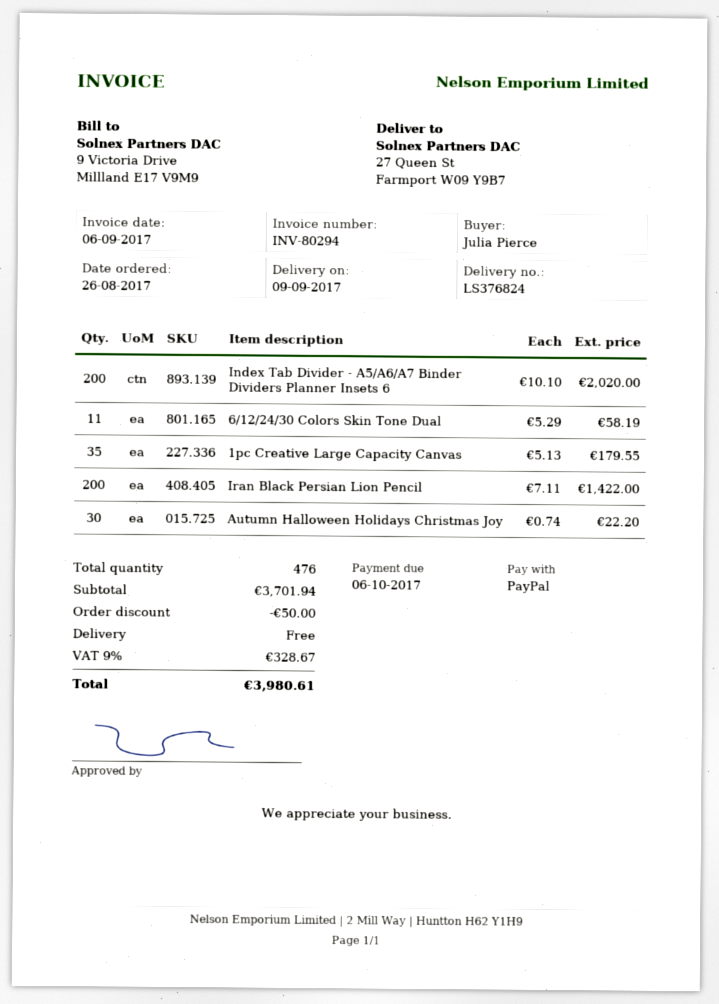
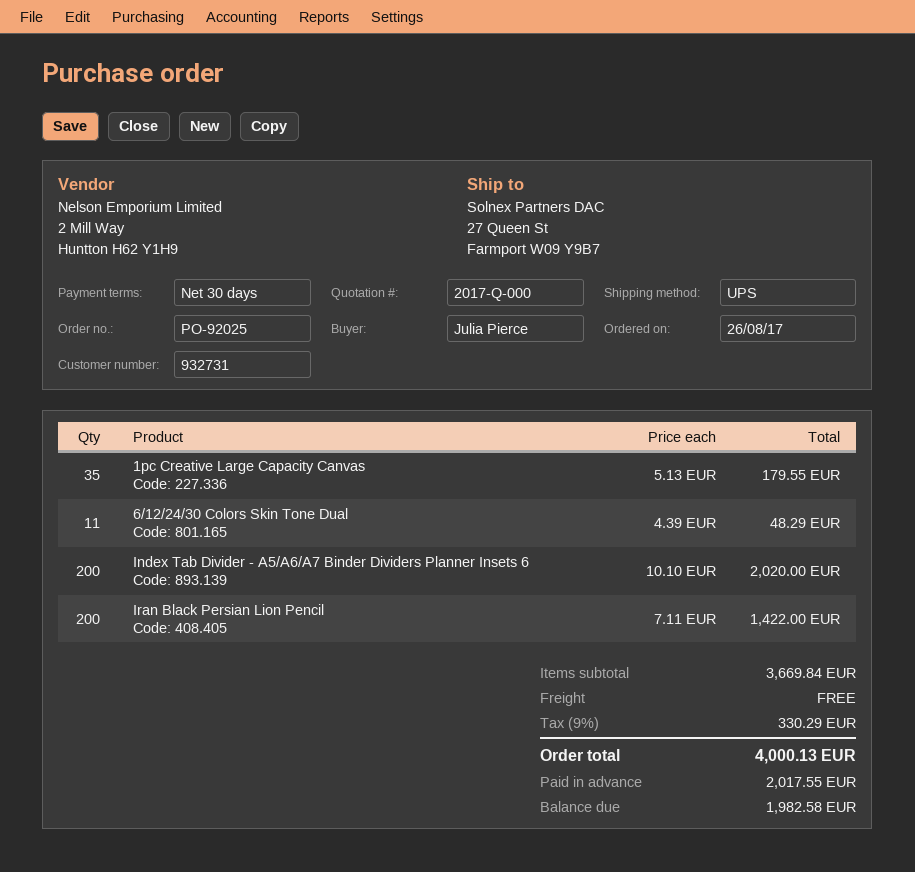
6/12/24/30 Colors Skin Tone Dual: 11 x 5.29 = 58.19 -> 11 x 4.39 = 48.29
Autumn Halloween Holidays Christmas Joy: 30 x 0.74 = 22.20 -> none
subtotal: 3701.94 -> 3669.84
discount: 50.00 -> none
tax: 9% = 328.67 -> 9% = 330.29
total: 3980.61 -> 4000.13

